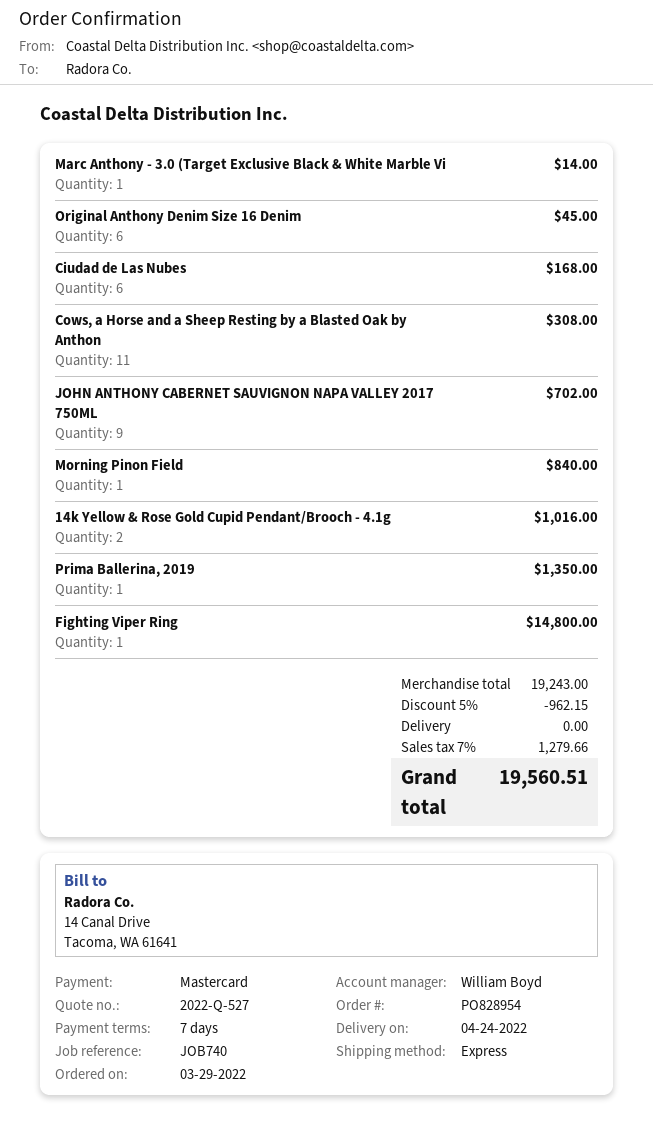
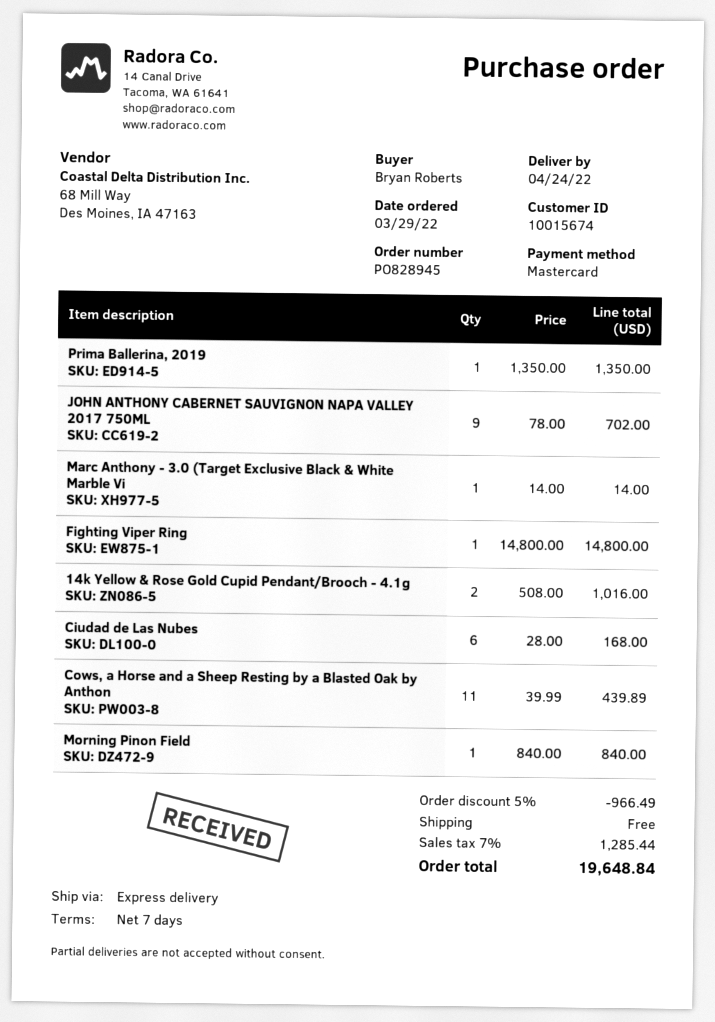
order number: PO828954 -> PO828945
Original Anthony Denim Size 16 Denim: 6 for 45.00 -> none
Cows, a Horse and a Sheep Resting by a Blasted Oak by Anthon: 11 for 308.00 -> 11 for 439.89
discount: 5% = 962.15 -> 5% = 966.49
tax: 7% = 1279.66 -> 7% = 1285.44
total: 19560.51 -> 19648.84

